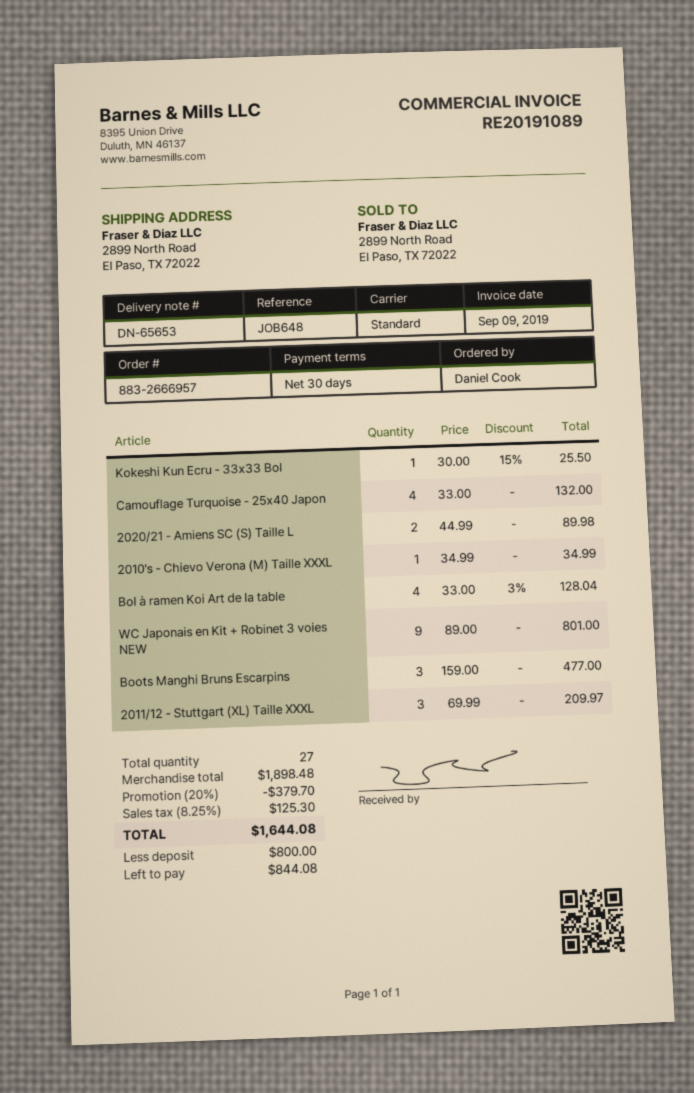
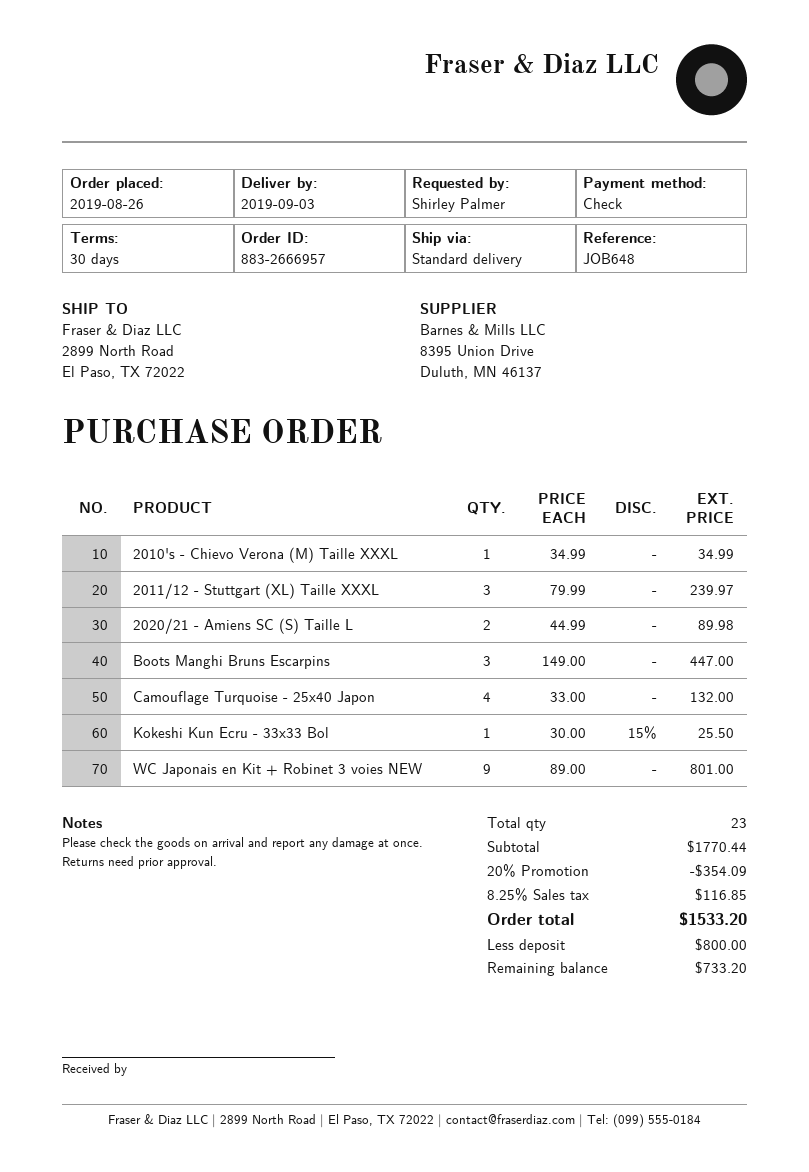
ordered by: Daniel Cook -> Shirley Palmer
Bol à ramen Koi Art de la table: 4 x 33.00 - 3% = 128.04 -> none
Boots Manghi Bruns Escarpins: 3 x 159.00 = 477.00 -> 3 x 149.00 = 447.00
2011/12 - Stuttgart (XL) Taille XXXL: 3 x 69.99 = 209.97 -> 3 x 79.99 = 239.97
total quantity: 27 -> 23
subtotal: 1898.48 -> 1770.44
discount: 20% = 379.70 -> 20% = 354.09
tax: 8.25% = 125.30 -> 8.25% = 116.85
total: 1644.08 -> 1533.20
balance: 844.08 -> 733.20

